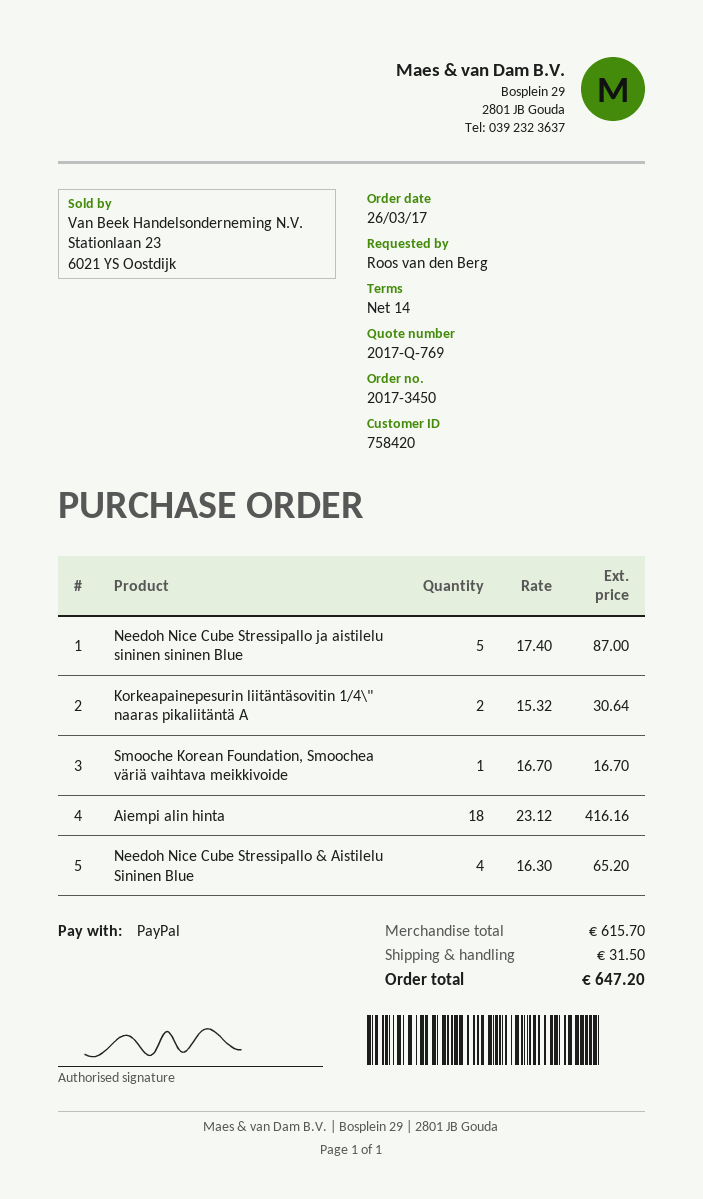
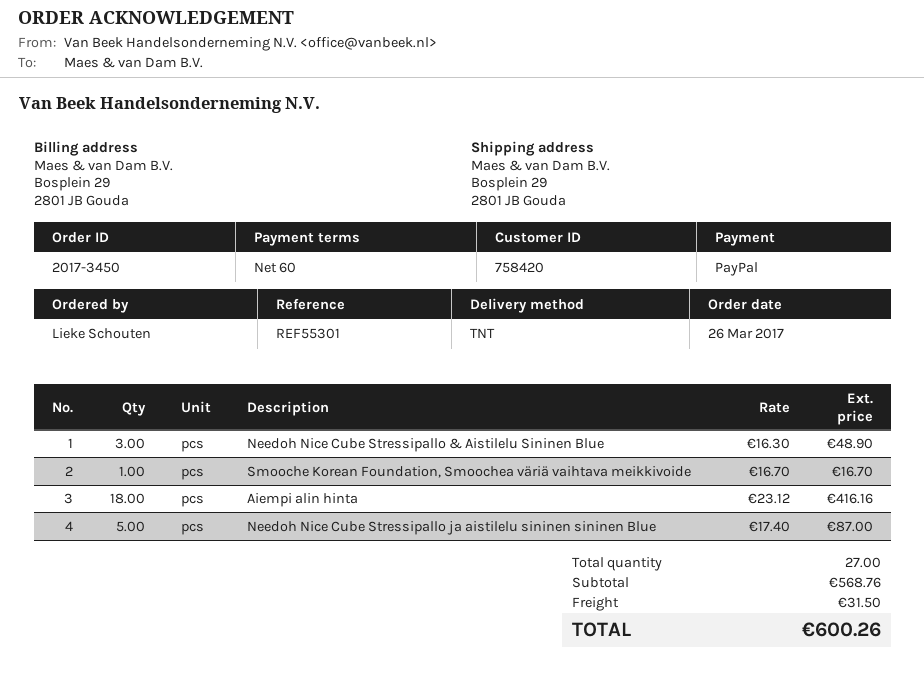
payment terms: 14 days -> 60 days
ordered by: Roos van den Berg -> Lieke Schouten
Korkeapainepesurin liitäntäsovitin 1/4\" naaras pikaliitäntä A: 2 x 15.32 = 30.64 -> none
Needoh Nice Cube Stressipallo & Aistilelu Sininen Blue: 4 x 16.30 = 65.20 -> 3 x 16.30 = 48.90
subtotal: 615.70 -> 568.76
total: 647.20 -> 600.26

